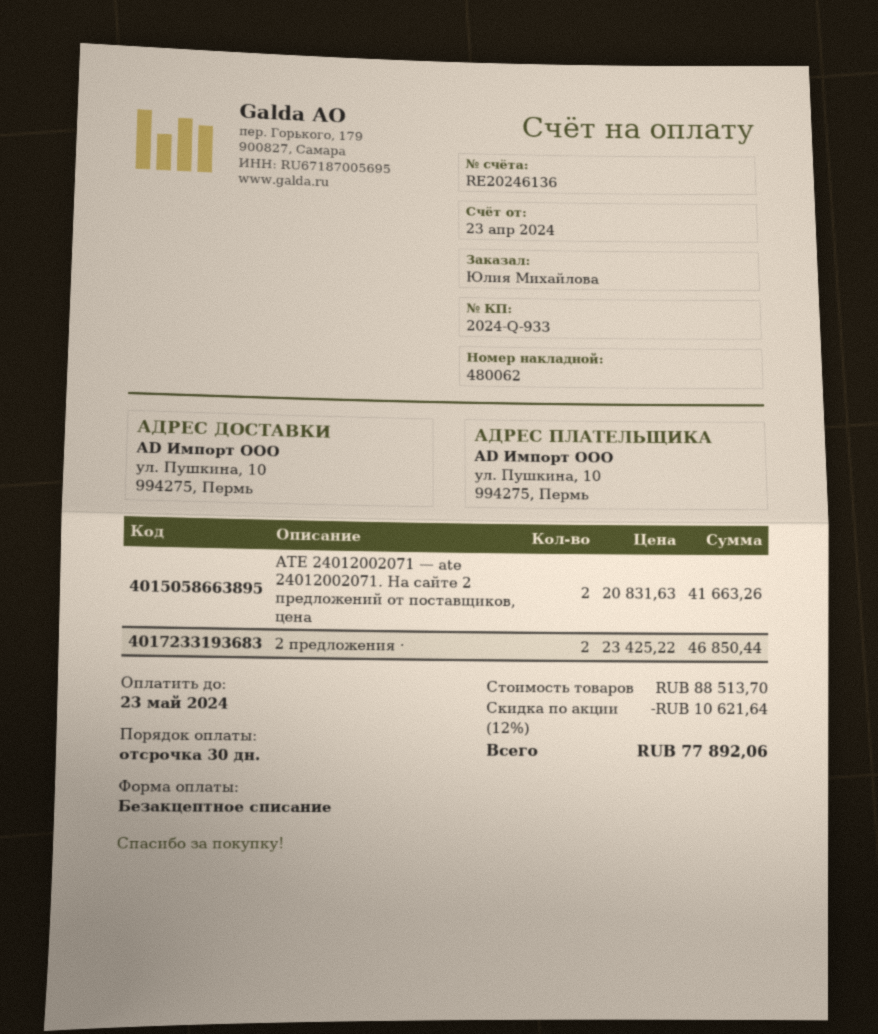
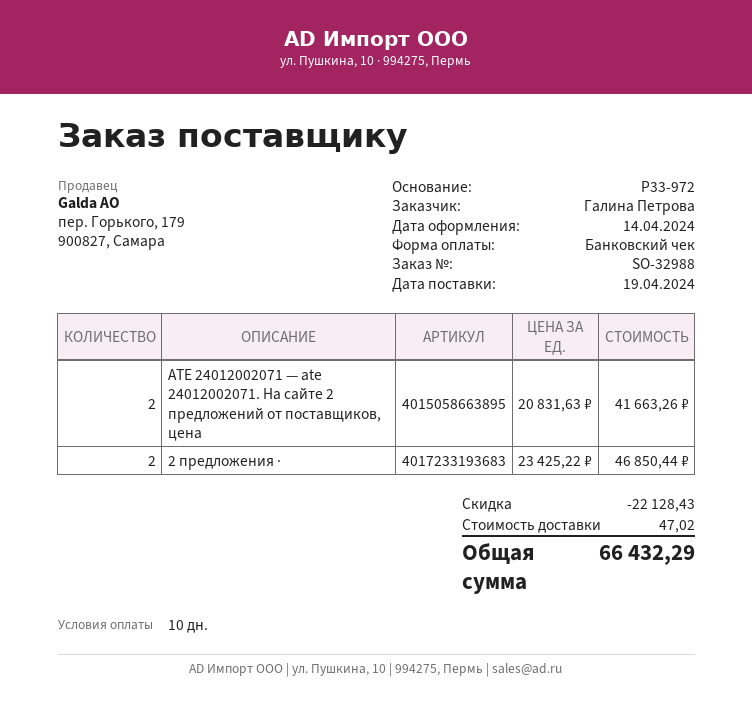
payment terms: 30 days -> 10 days
ordered by: Юлия Михайлова -> Галина Петрова
payment method: direct debit -> cheque
discount: 10621.64 -> 22128.43
shipping: none -> 47.02
total: 77892.06 -> 66432.29

